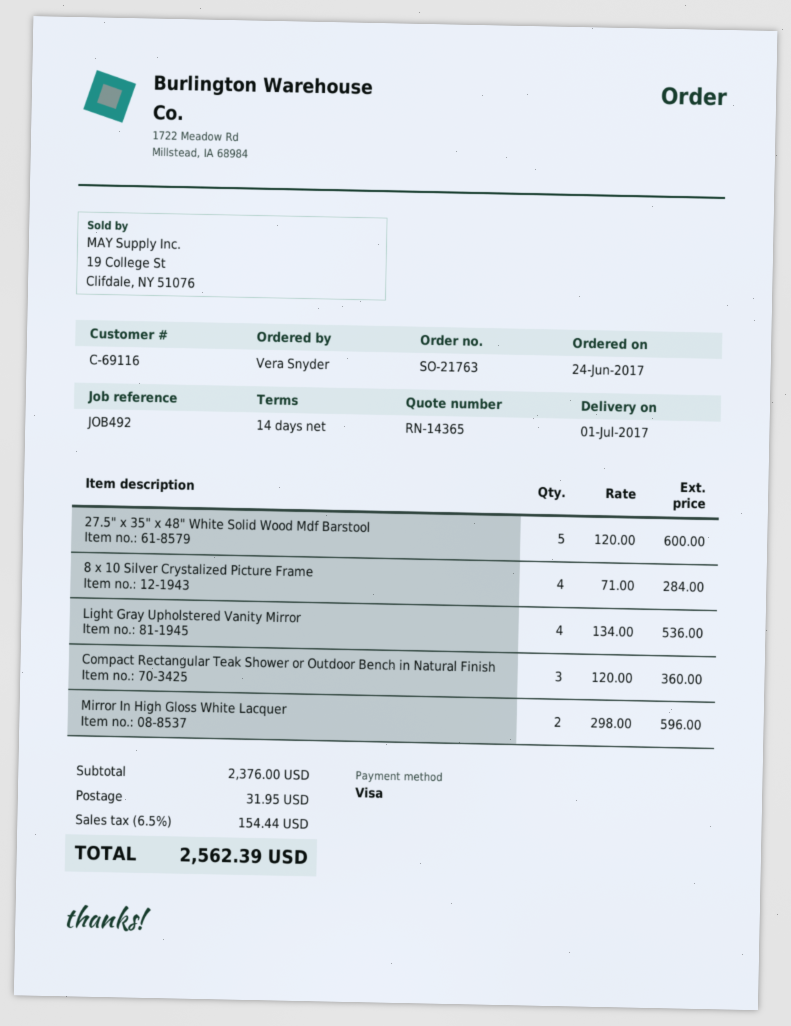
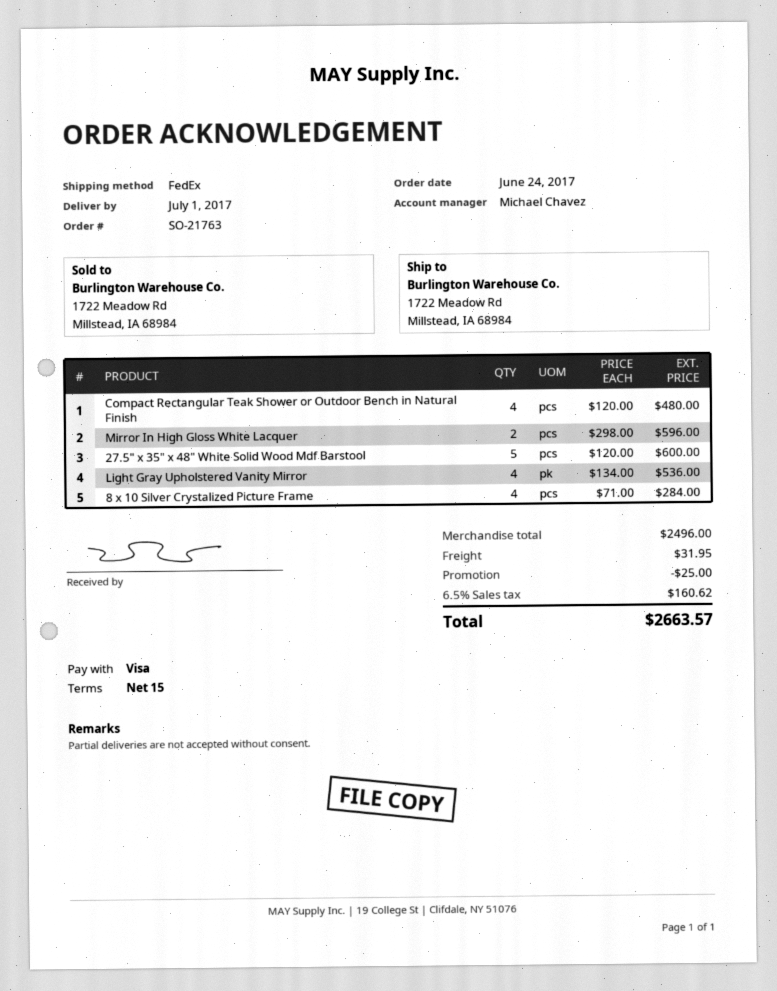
payment terms: 14 days -> 15 days
Compact Rectangular Teak Shower or Outdoor Bench in Natural Finish: 3 x 120.00 = 360.00 -> 4 x 120.00 = 480.00
subtotal: 2376.00 -> 2496.00
discount: none -> 25.00
tax: 6.5% = 154.44 -> 6.5% = 160.62
total: 2562.39 -> 2663.57

